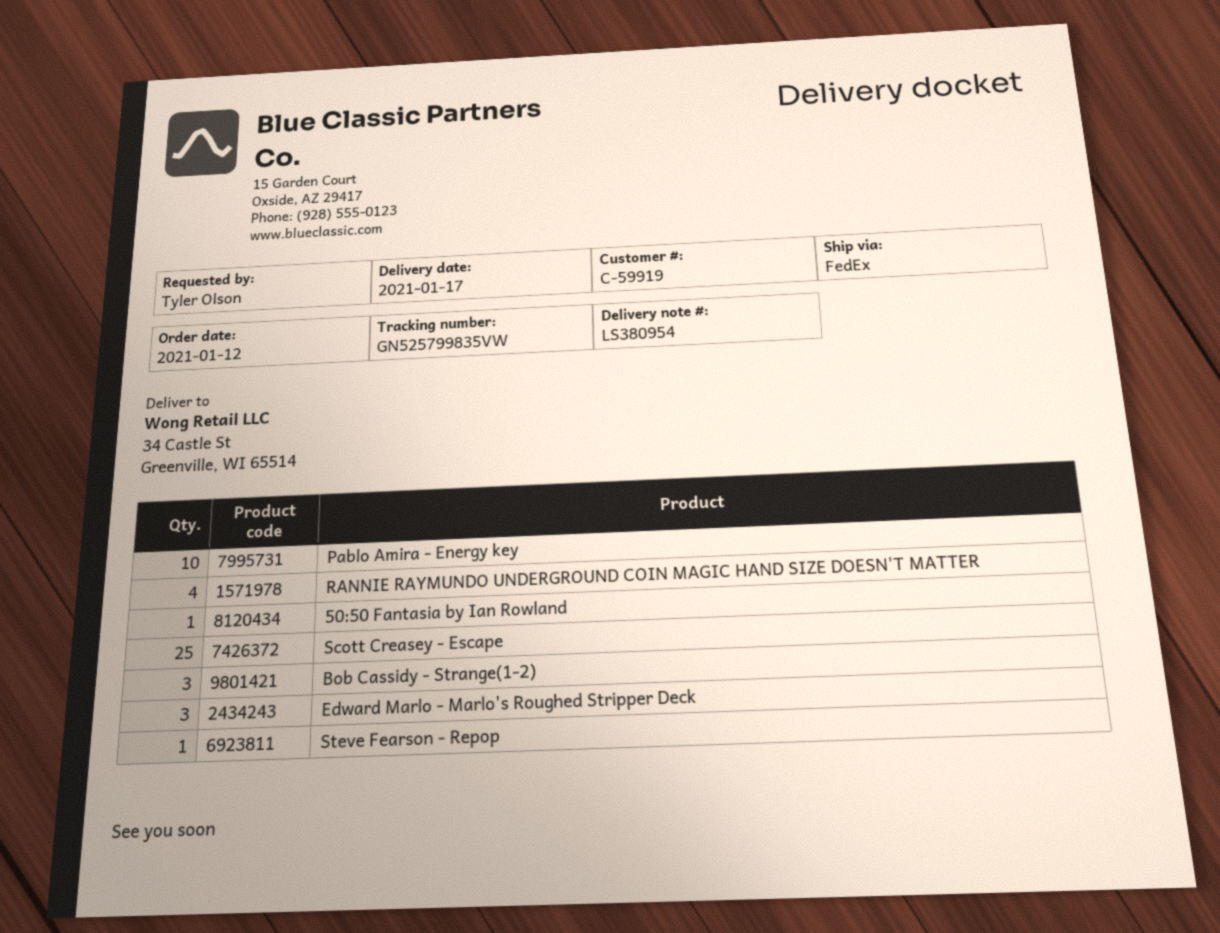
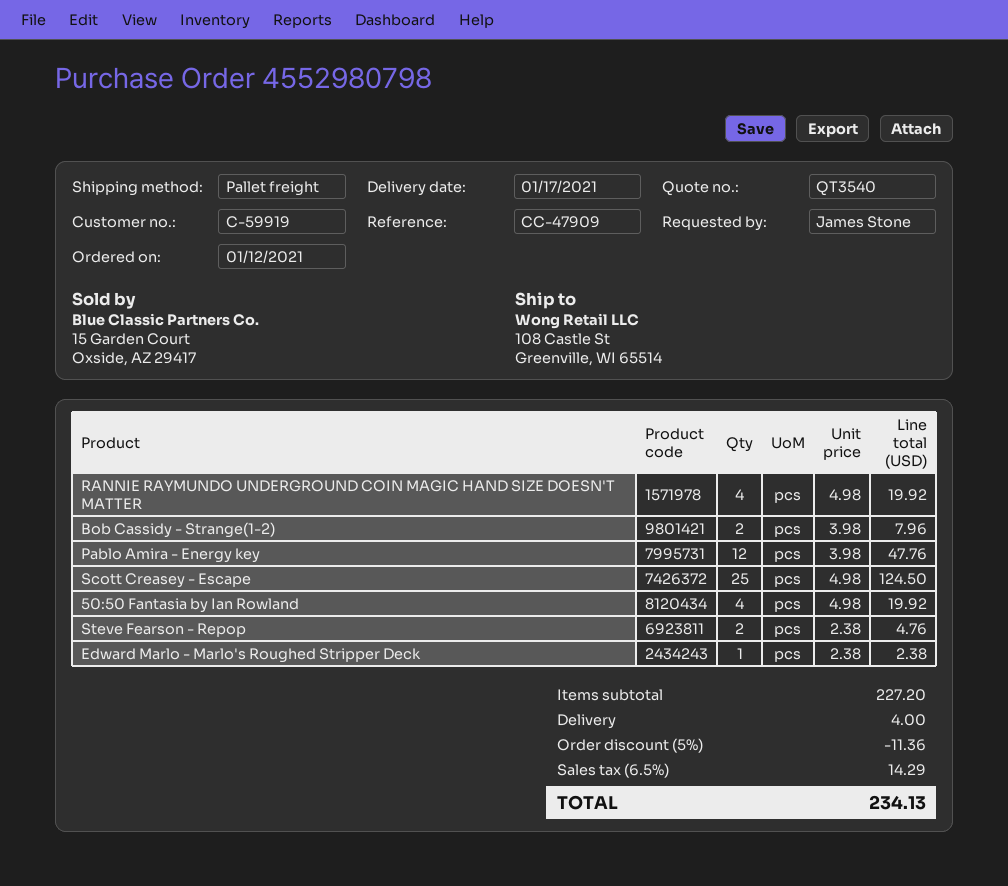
ordered by: Tyler Olson -> James Stone
shipping method: FedEx -> pallet freight
ship to: 34 Castle St, Greenville, WI 65514 -> 108 Castle St, Greenville, WI 65514
Pablo Amira - Energy key: 10 -> 12
50:50 Fantasia by Ian Rowland: 1 -> 4
Bob Cassidy - Strange(1-2): 3 -> 2
Edward Marlo - Marlo's Roughed Stripper Deck: 3 -> 1
Steve Fearson - Repop: 1 -> 2

